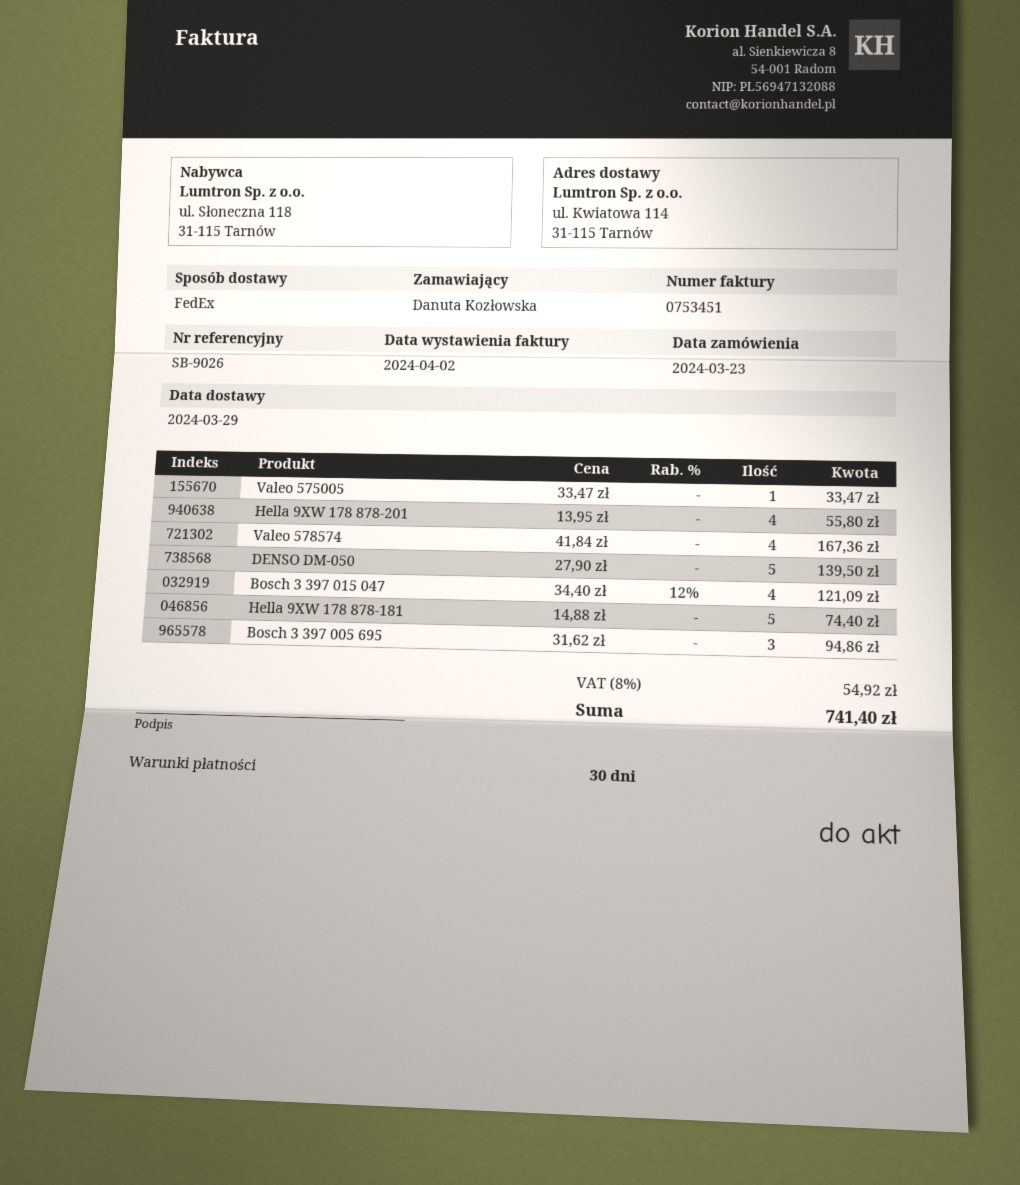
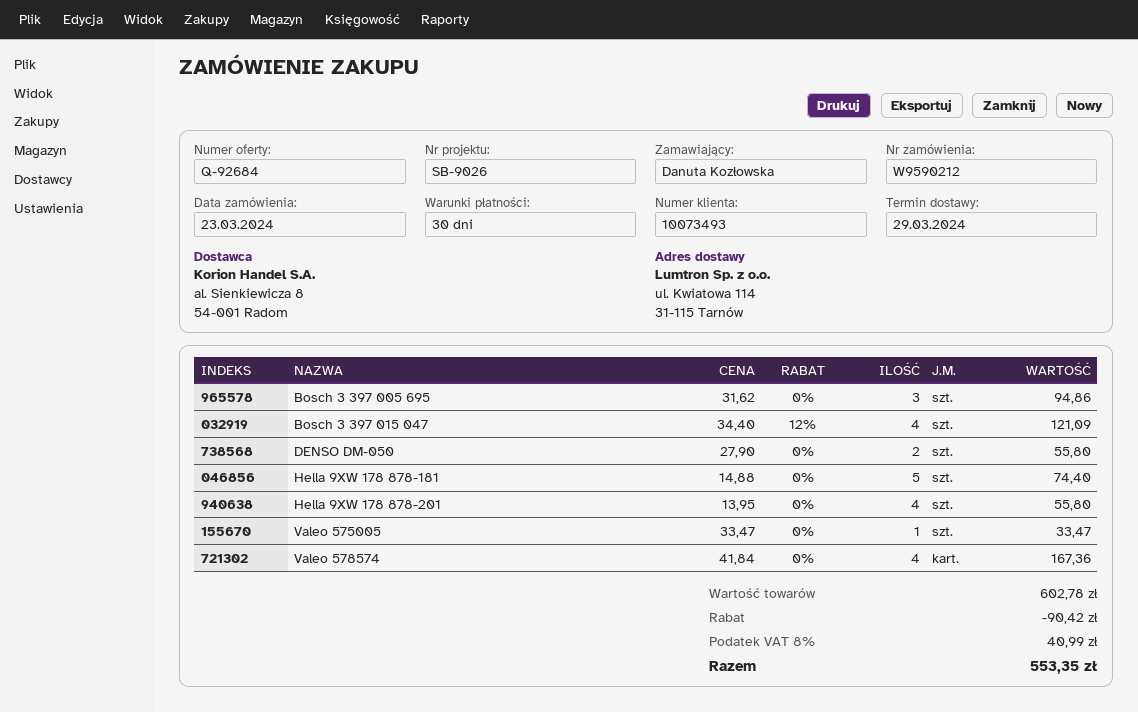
DENSO DM-050: 5 x 27.90 = 139.50 -> 2 x 27.90 = 55.80
discount: none -> 90.42
tax: 8% = 54.92 -> 8% = 40.99
total: 741.40 -> 553.35

